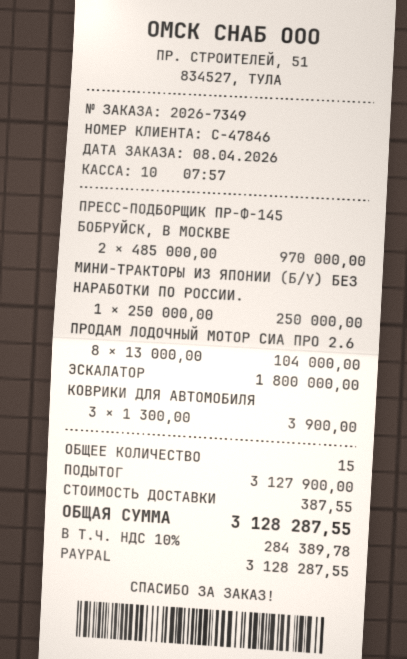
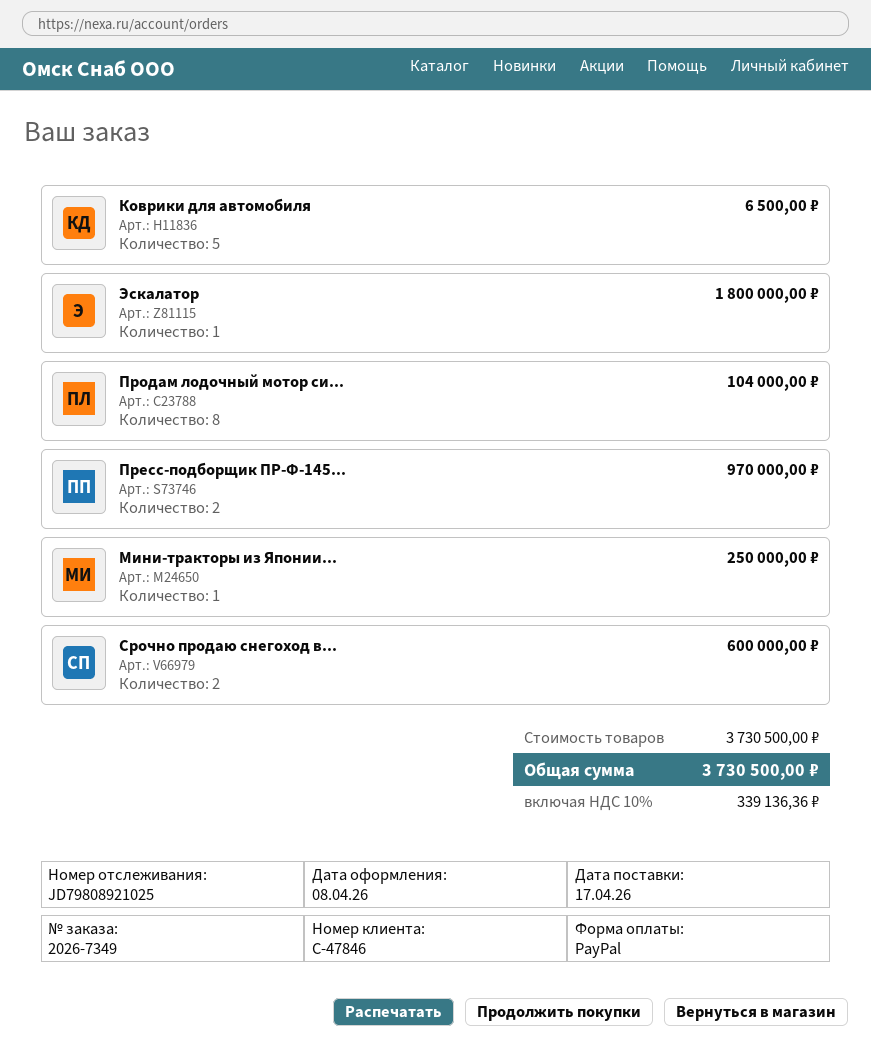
КОВРИКИ ДЛЯ АВТОМОБИЛЯ: 3 for 3900.00 -> 5 for 6500.00
Срочно продаю снегоход в...: none -> 2 for 600000.00
subtotal: 3127900.00 -> 3730500.00
shipping: 387.55 -> none
tax: 10% = 284389.78 -> 10% = 339136.36
total: 3128287.55 -> 3730500.00

